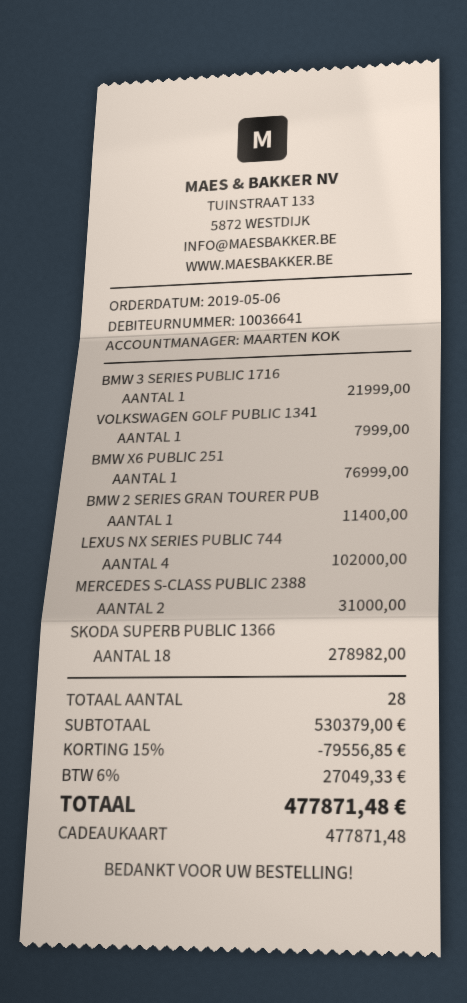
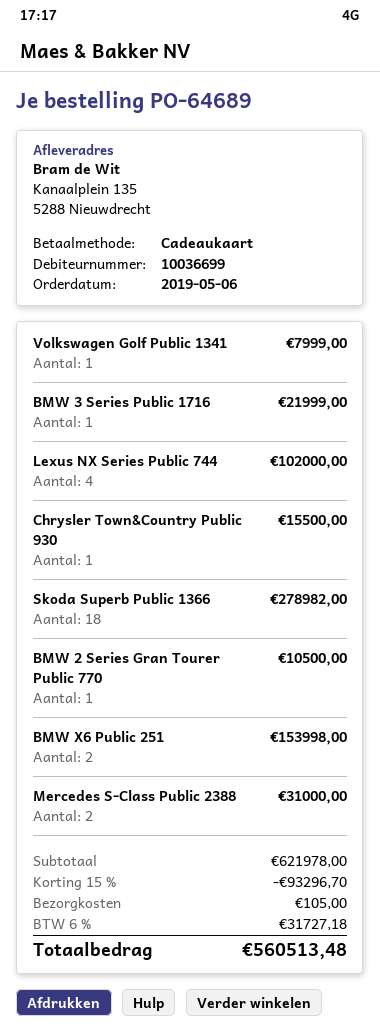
customer number: 10036641 -> 10036699
BMW X6 PUBLIC 251: 1 for 76999.00 -> 2 for 153998.00
BMW 2 SERIES GRAN TOURER PUB: 1 for 11400.00 -> 1 for 10500.00
Chrysler Town&Country Public 930: none -> 1 for 15500.00
subtotal: 530379.00 -> 621978.00
discount: 15% = 79556.85 -> 15% = 93296.70
shipping: none -> 105.00
tax: 6% = 27049.33 -> 6% = 31727.18
total: 477871.48 -> 560513.48

